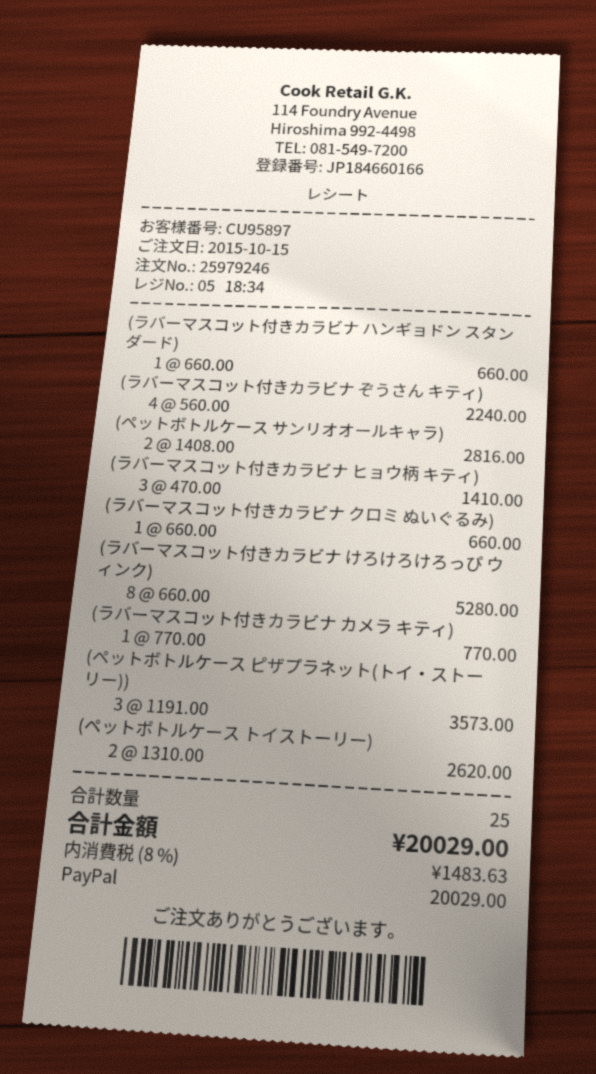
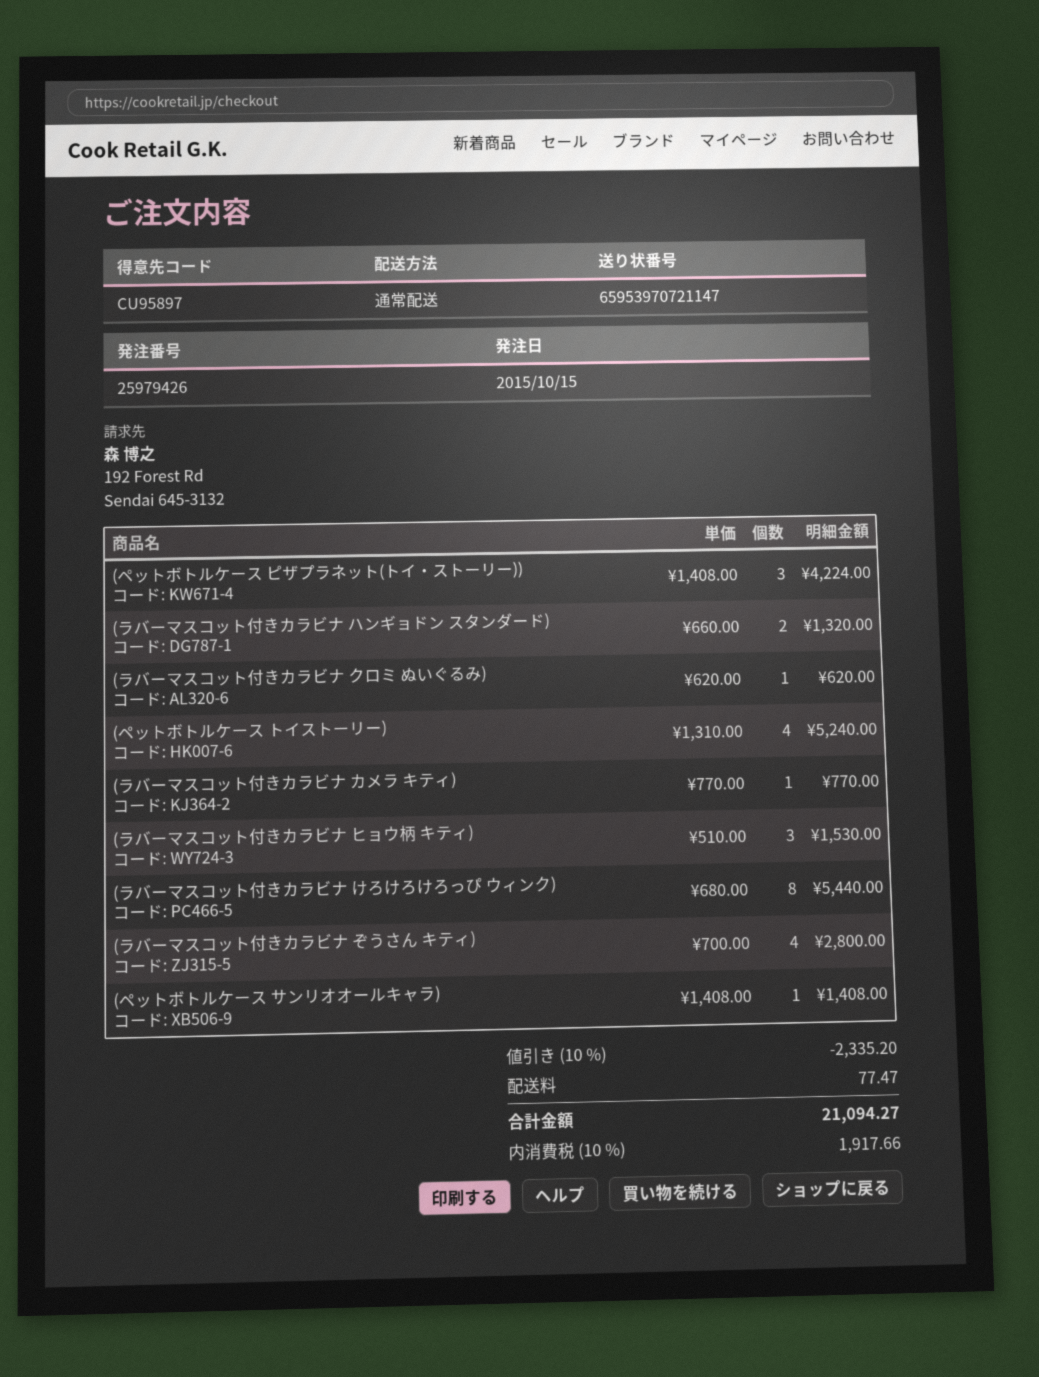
order number: 25979246 -> 25979426
(ラバーマスコット付きカラビナ ハンギョドン スタンダード): 1 x 660.00 = 660.00 -> 2 x 660.00 = 1320.00
(ラバーマスコット付きカラビナ ぞうさん キティ): 4 x 560.00 = 2240.00 -> 4 x 700.00 = 2800.00
(ペットボトルケース サンリオオールキャラ): 2 x 1408.00 = 2816.00 -> 1 x 1408.00 = 1408.00
(ラバーマスコット付きカラビナ ヒョウ柄 キティ): 3 x 470.00 = 1410.00 -> 3 x 510.00 = 1530.00
(ラバーマスコット付きカラビナ クロミ ぬいぐるみ): 1 x 660.00 = 660.00 -> 1 x 620.00 = 620.00
(ラバーマスコット付きカラビナ けろけろけろっぴ ウィンク): 8 x 660.00 = 5280.00 -> 8 x 680.00 = 5440.00
(ペットボトルケース ピザプラネット(トイ・ストーリー)): 3 x 1191.00 = 3573.00 -> 3 x 1408.00 = 4224.00
(ペットボトルケース トイストーリー): 2 x 1310.00 = 2620.00 -> 4 x 1310.00 = 5240.00
discount: none -> 10% = 2335.20
shipping: none -> 77.47
tax: 8% = 1483.63 -> 10% = 1917.66
total: 20029.00 -> 21094.27

